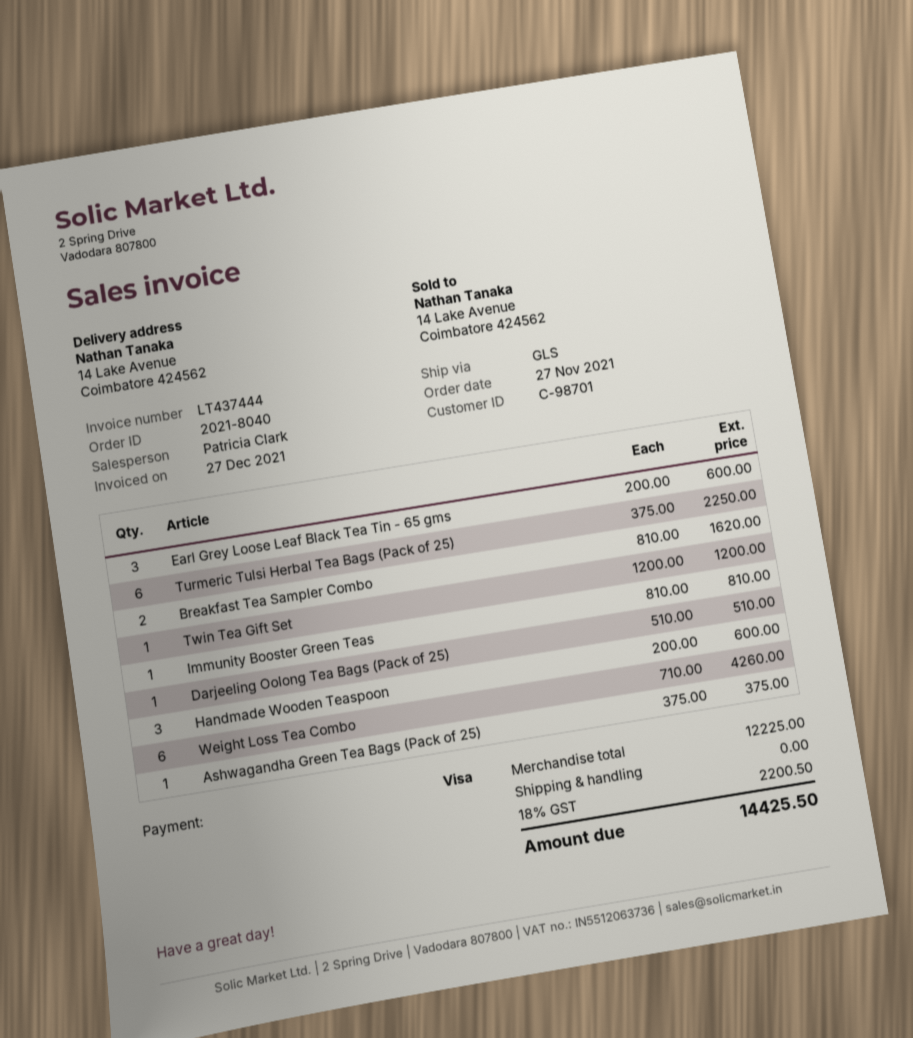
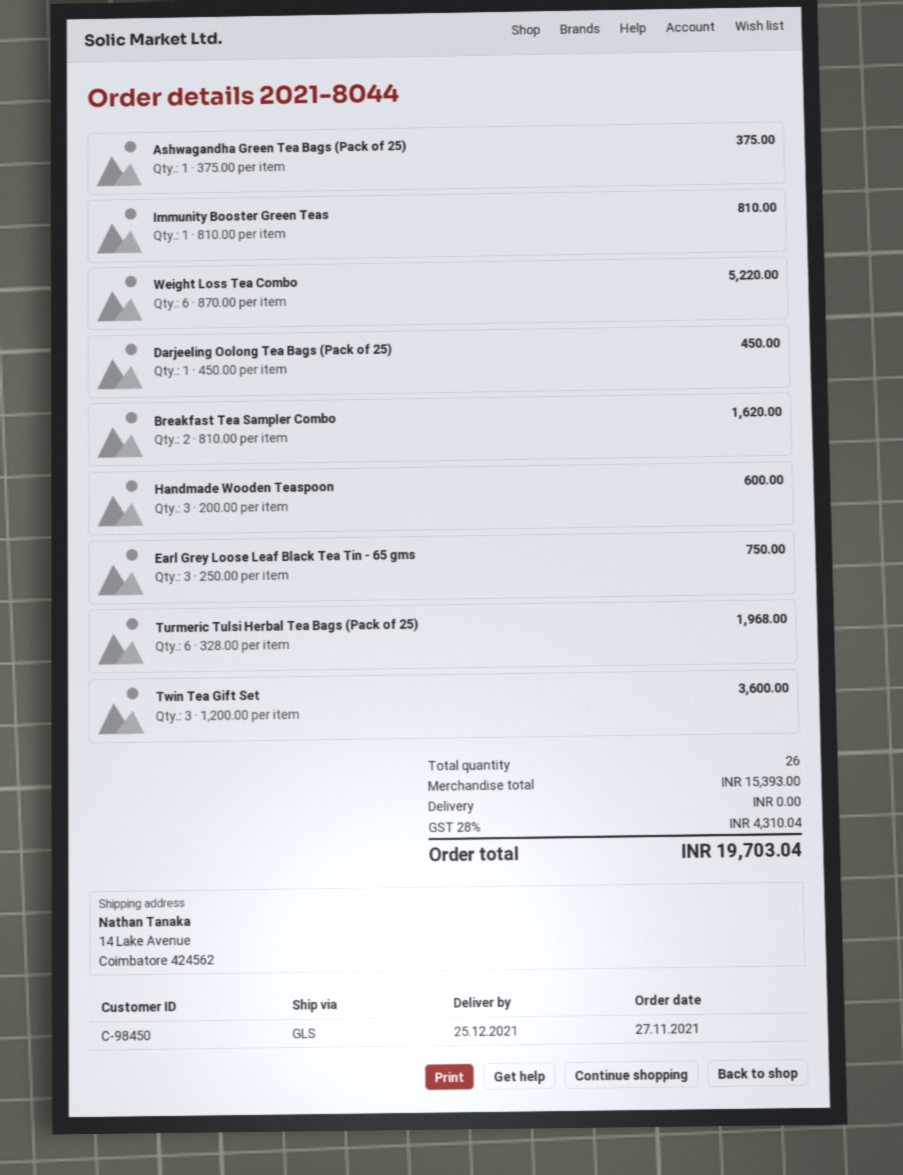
order number: 2021-8040 -> 2021-8044
customer number: C-98701 -> C-98450
Earl Grey Loose Leaf Black Tea Tin - 65 gms: 3 x 200.00 = 600.00 -> 3 x 250.00 = 750.00
Turmeric Tulsi Herbal Tea Bags (Pack of 25): 6 x 375.00 = 2250.00 -> 6 x 328.00 = 1968.00
Twin Tea Gift Set: 1 x 1200.00 = 1200.00 -> 3 x 1200.00 = 3600.00
Darjeeling Oolong Tea Bags (Pack of 25): 1 x 510.00 = 510.00 -> 1 x 450.00 = 450.00
Weight Loss Tea Combo: 6 x 710.00 = 4260.00 -> 6 x 870.00 = 5220.00
subtotal: 12225.00 -> 15393.00
tax: 18% = 2200.50 -> 28% = 4310.04
total: 14425.50 -> 19703.04

